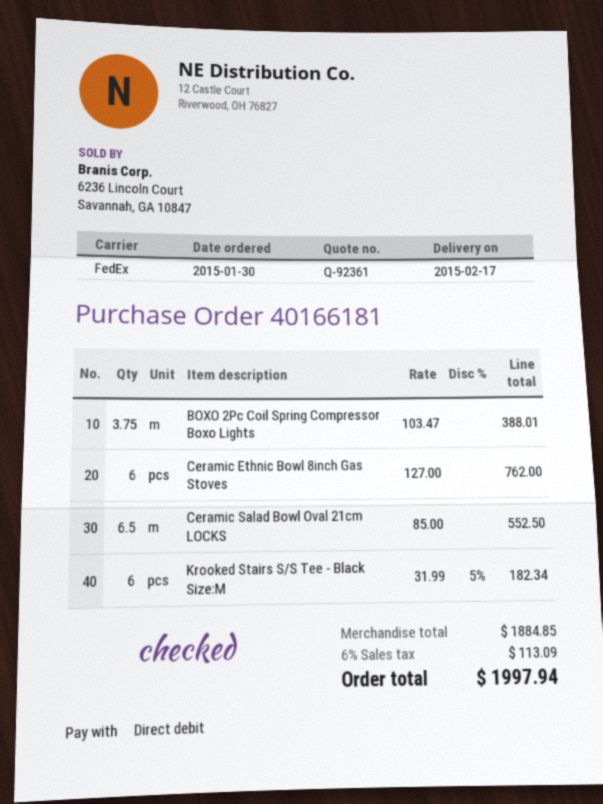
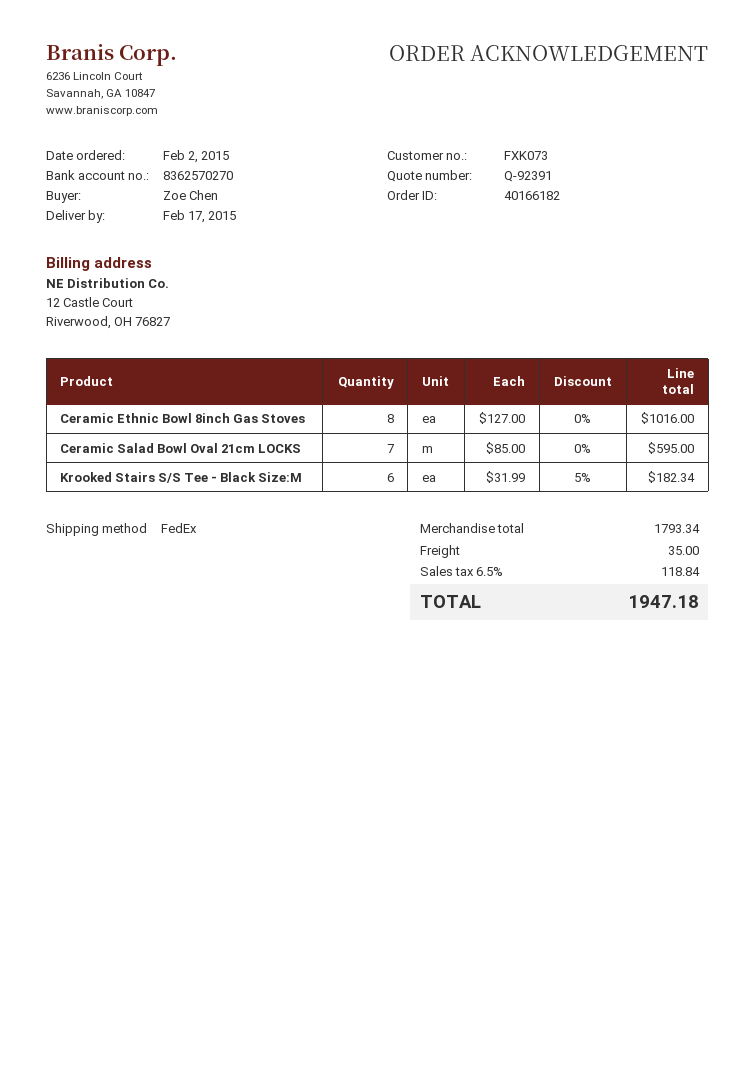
quote number: Q-92361 -> Q-92391
order number: 40166181 -> 40166182
order date: 2015-01-30 -> 2015-02-02
BOXO 2Pc Coil Spring Compressor Boxo Lights: 3.75 x 103.47 = 388.01 -> none
Ceramic Ethnic Bowl 8inch Gas Stoves: 6 x 127.00 = 762.00 -> 8 x 127.00 = 1016.00
Ceramic Salad Bowl Oval 21cm LOCKS: 6.5 x 85.00 = 552.50 -> 7 x 85.00 = 595.00
subtotal: 1884.85 -> 1793.34
shipping: none -> 35.00
tax: 6% = 113.09 -> 6.5% = 118.84
total: 1997.94 -> 1947.18

